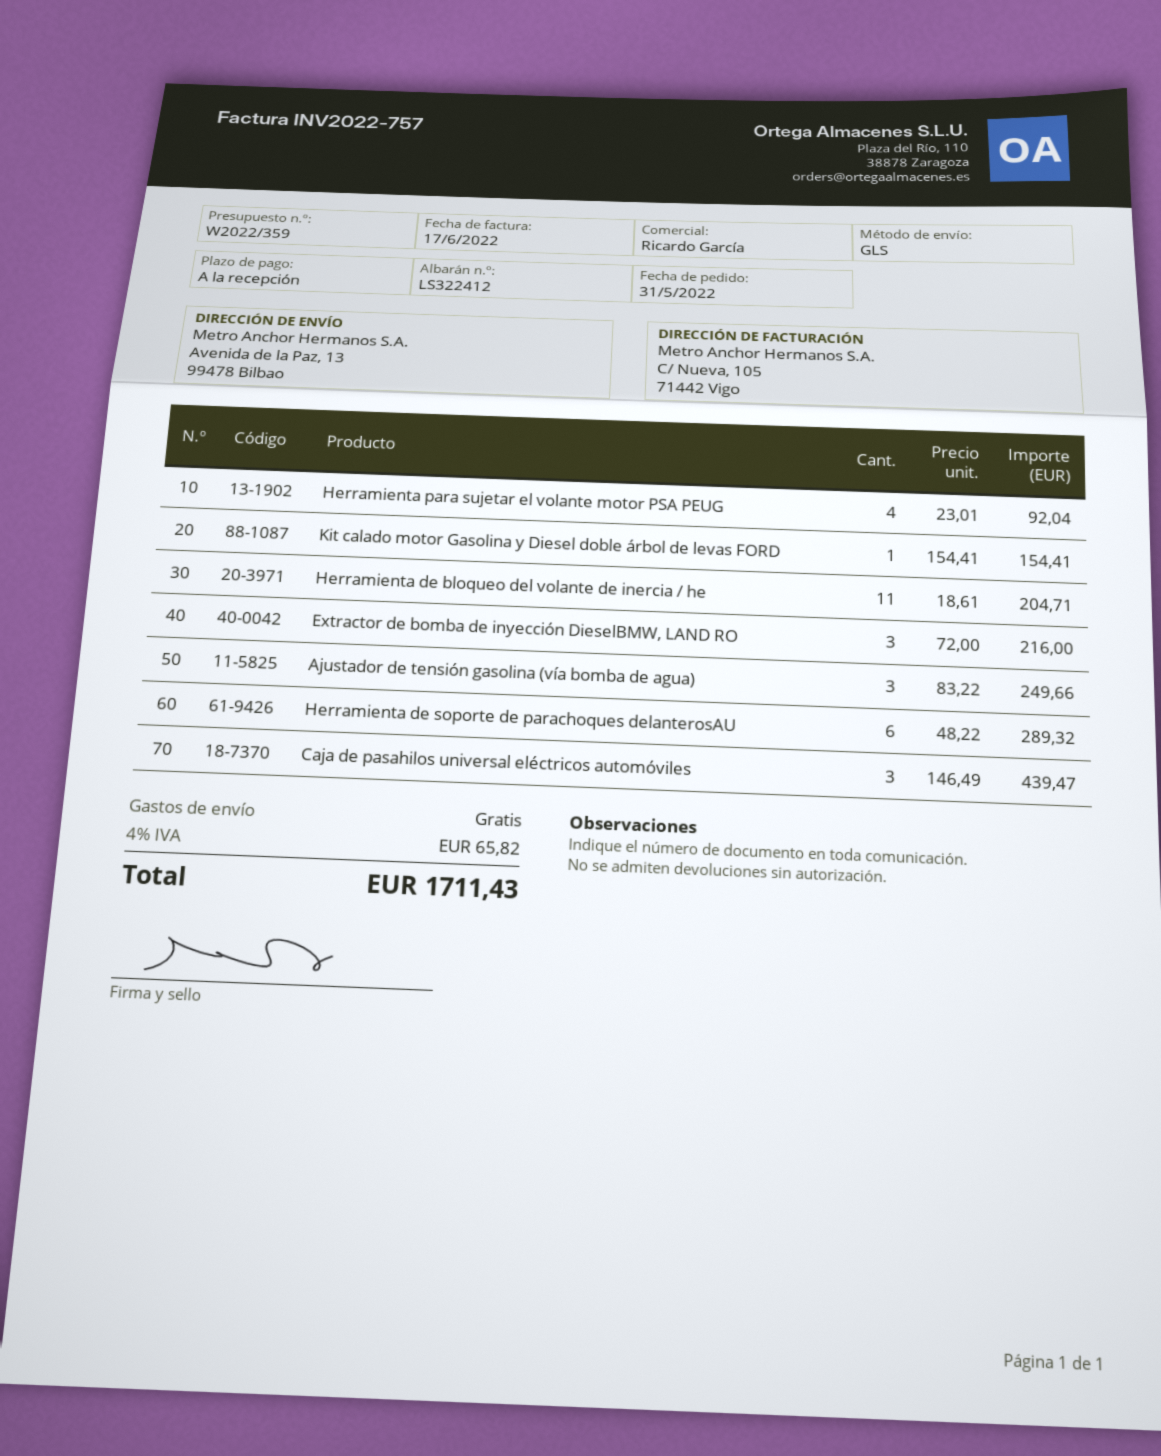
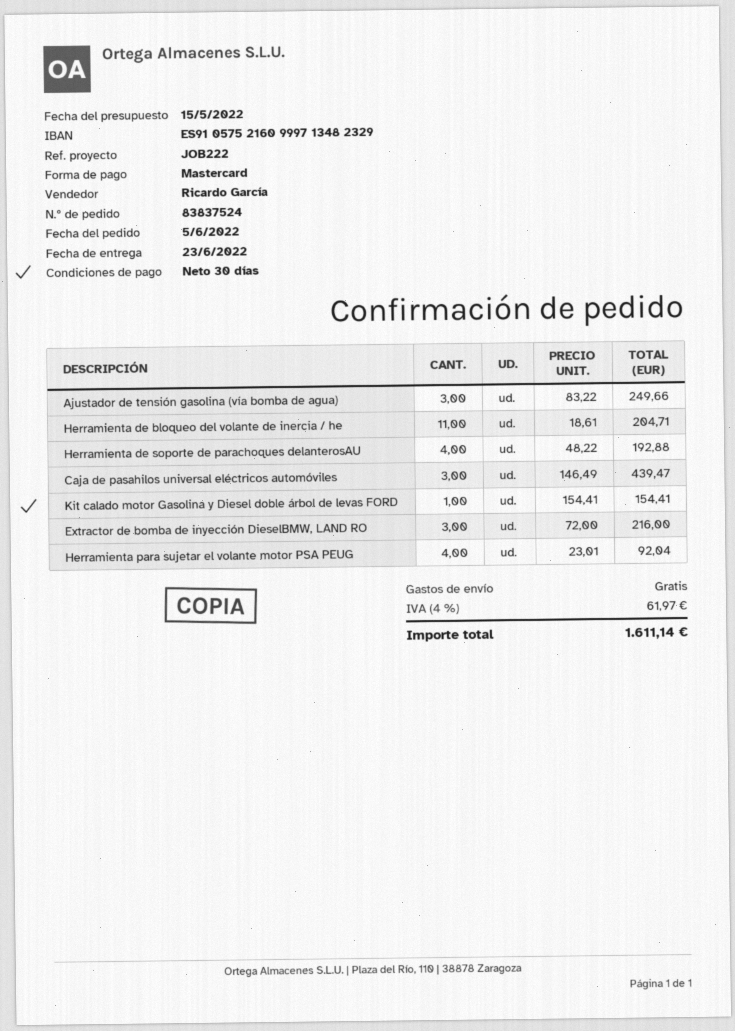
order date: 2022-05-31 -> 2022-06-05
payment terms: on receipt -> 30 days
Herramienta de soporte de parachoques delanterosAU: 6 x 48.22 = 289.32 -> 4 x 48.22 = 192.88
tax: 4% = 65.82 -> 4% = 61.97
total: 1711.43 -> 1611.14

